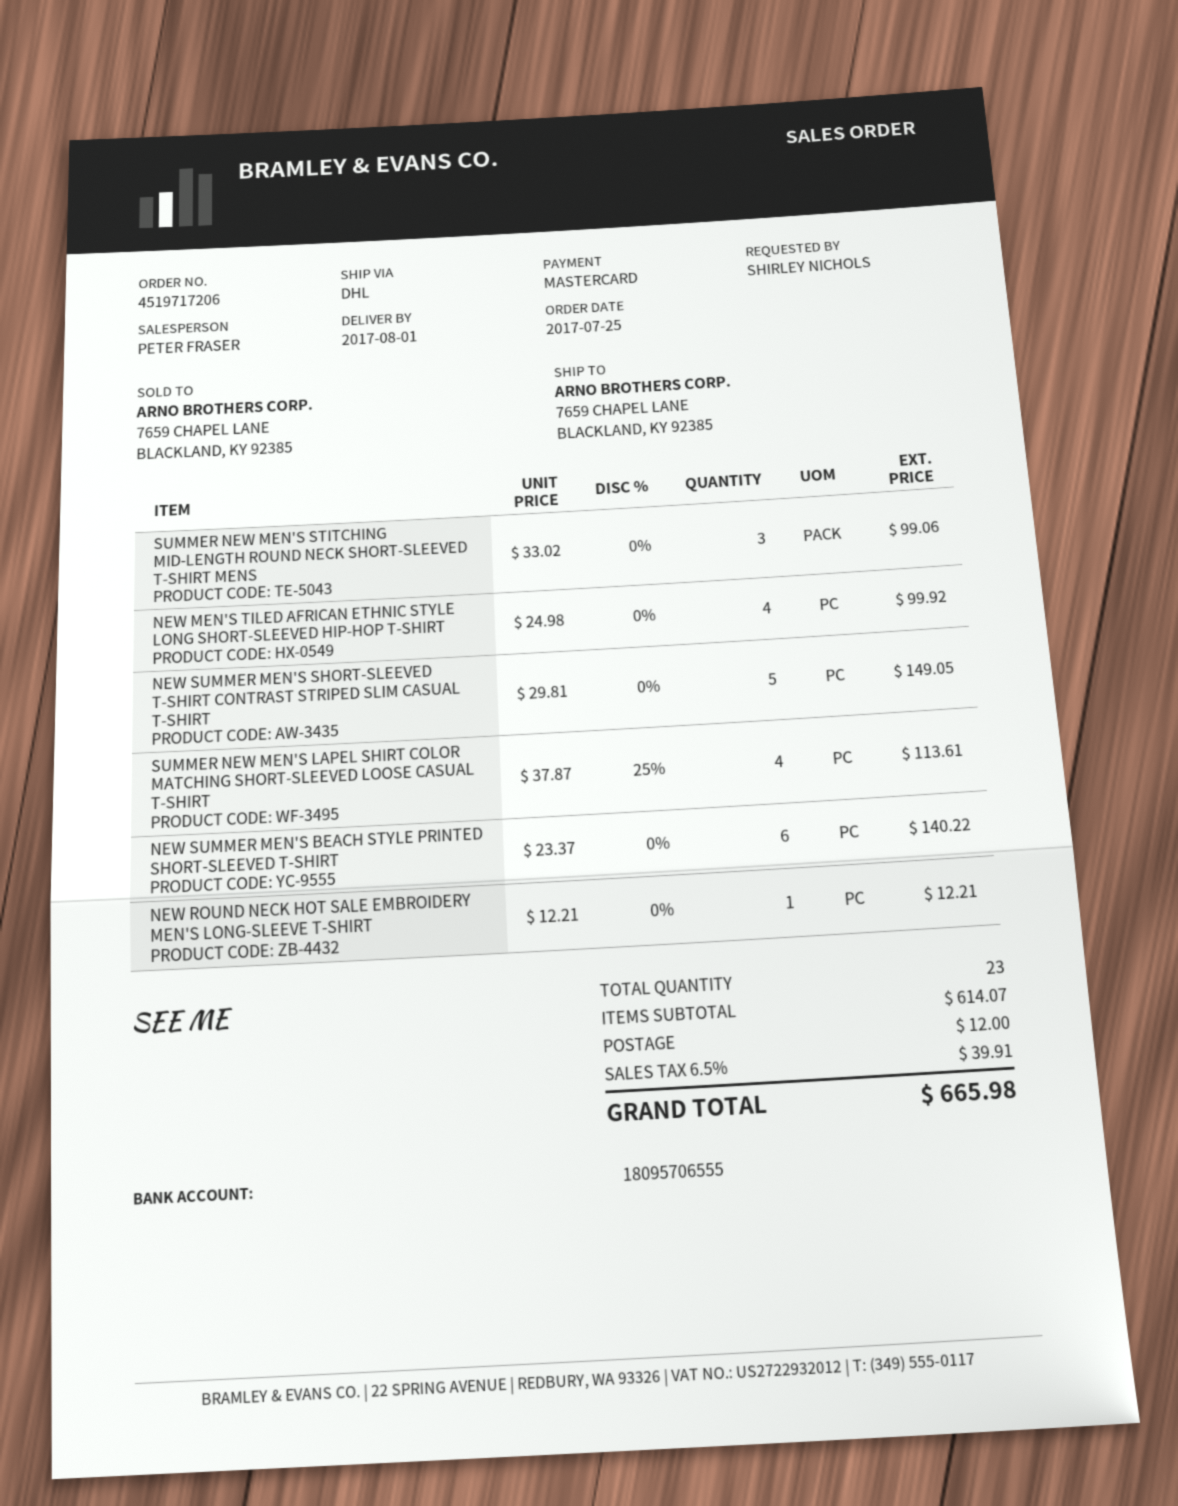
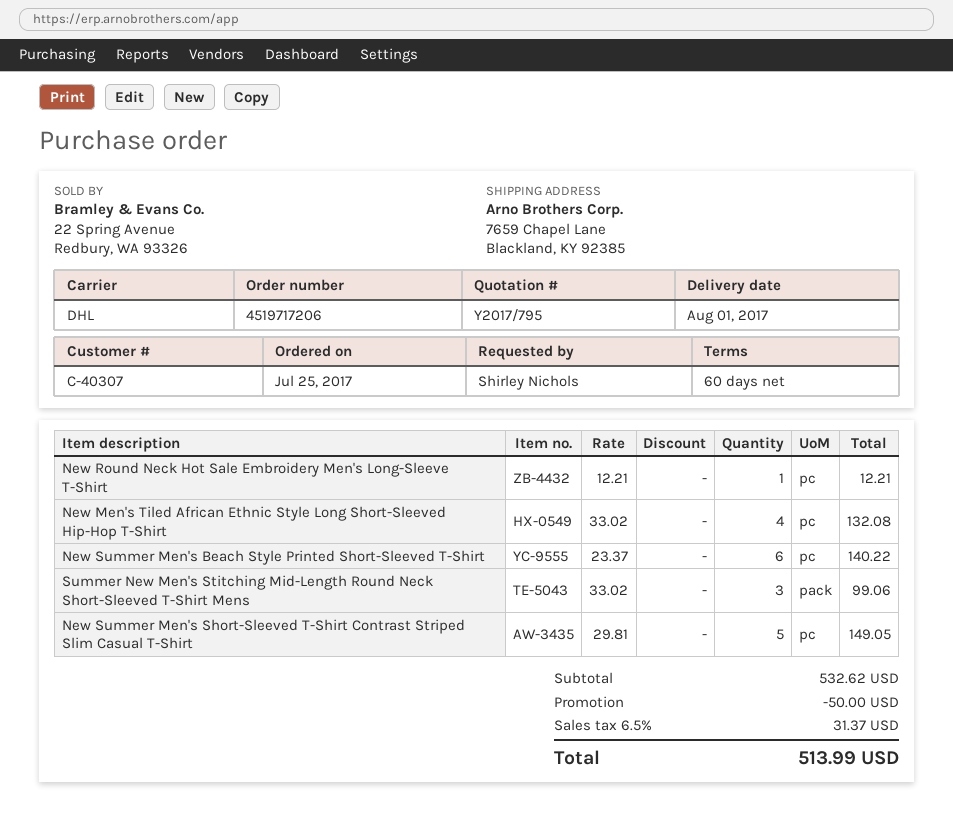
NEW MEN'S TILED AFRICAN ETHNIC STYLE LONG SHORT-SLEEVED HIP-HOP T-SHIRT: 4 x 24.98 = 99.92 -> 4 x 33.02 = 132.08
SUMMER NEW MEN'S LAPEL SHIRT COLOR MATCHING SHORT-SLEEVED LOOSE CASUAL T-SHIRT: 4 x 37.87 - 25% = 113.61 -> none
subtotal: 614.07 -> 532.62
discount: none -> 50.00
shipping: 12.00 -> none
tax: 6.5% = 39.91 -> 6.5% = 31.37
total: 665.98 -> 513.99

